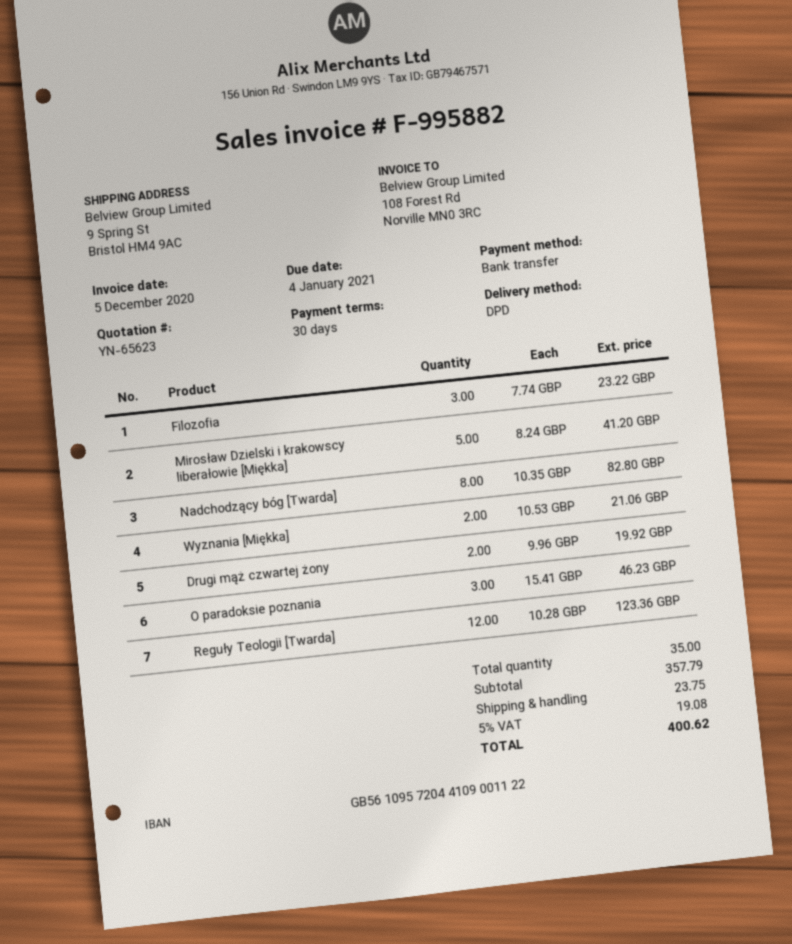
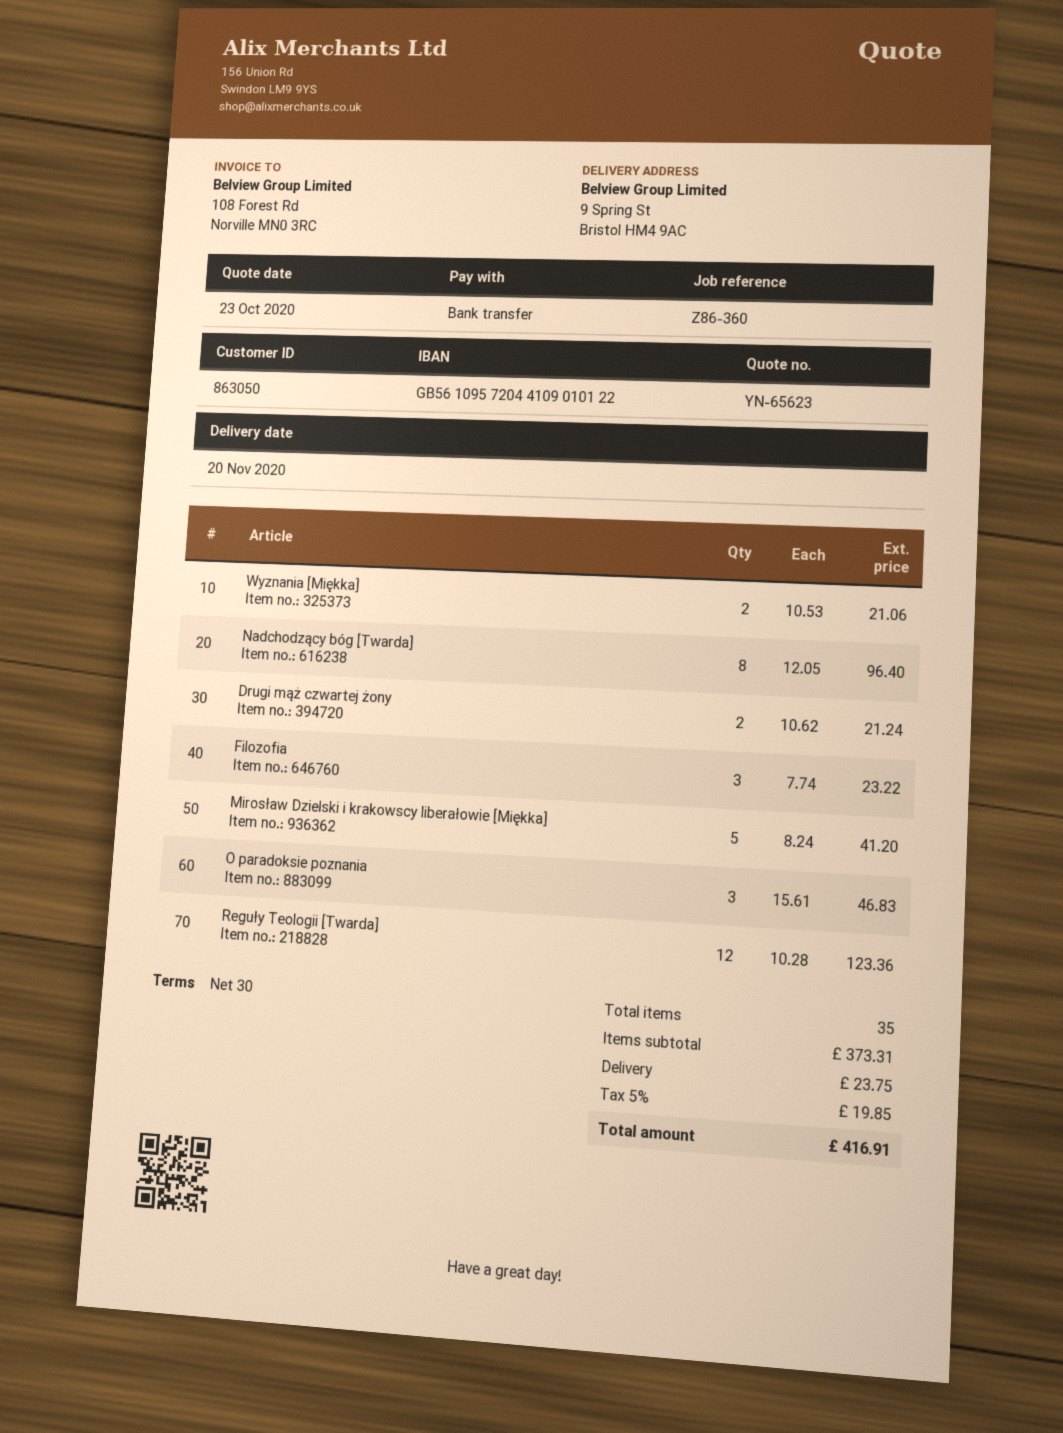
bank account: GB56109572044109001122 -> GB56109572044109010122
Nadchodzący bóg [Twarda]: 8 x 10.35 = 82.80 -> 8 x 12.05 = 96.40
Drugi mąż czwartej żony: 2 x 9.96 = 19.92 -> 2 x 10.62 = 21.24
O paradoksie poznania: 3 x 15.41 = 46.23 -> 3 x 15.61 = 46.83
subtotal: 357.79 -> 373.31
tax: 5% = 19.08 -> 5% = 19.85
total: 400.62 -> 416.91

